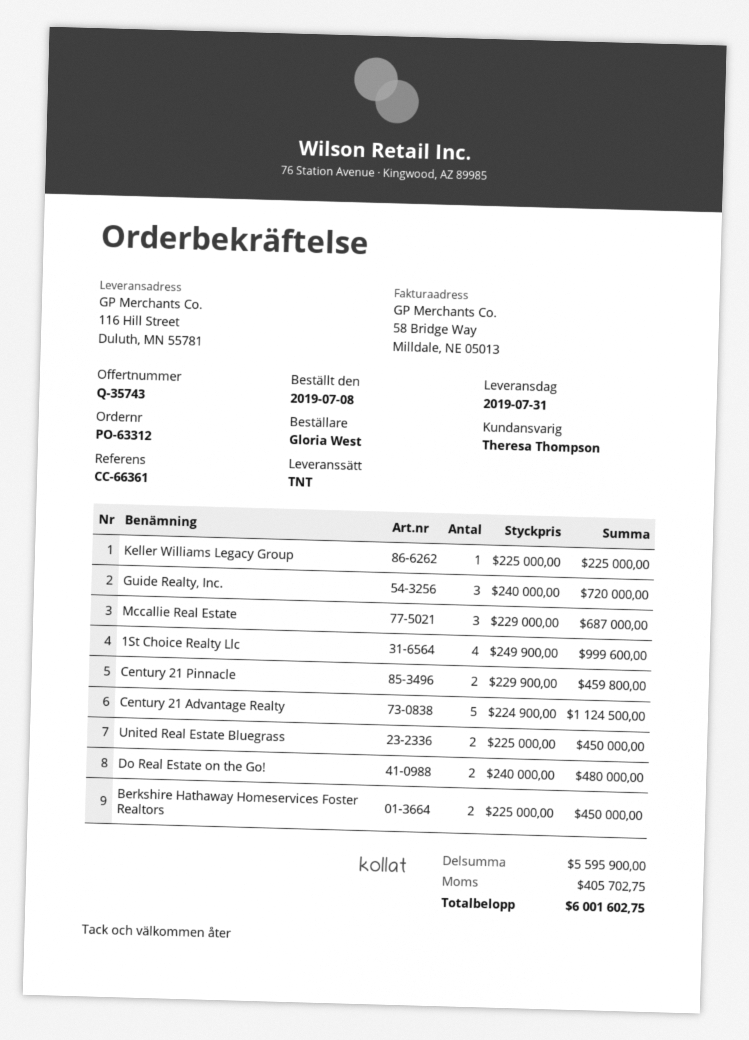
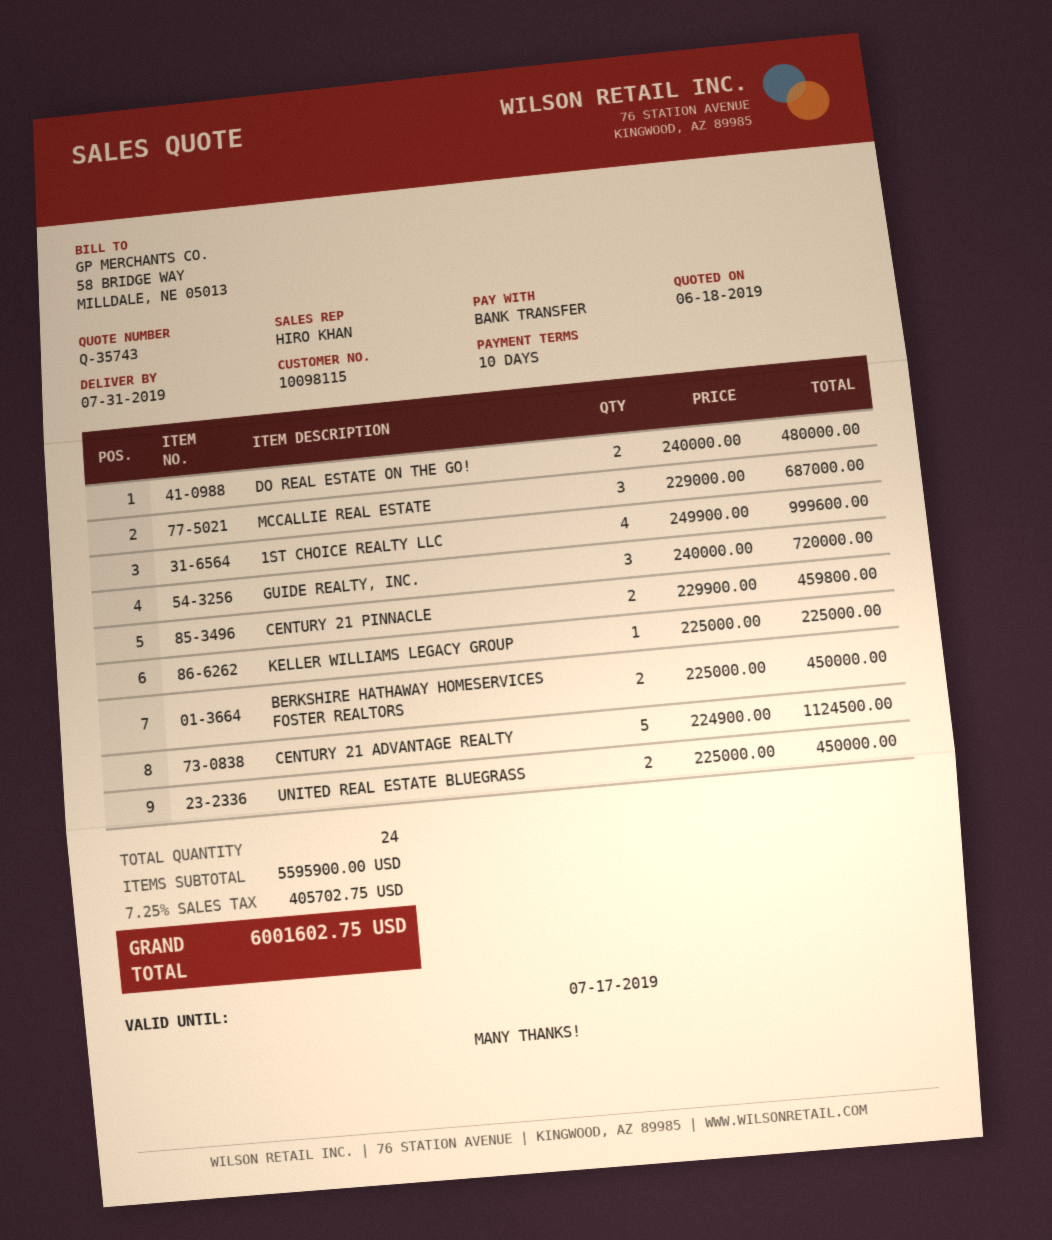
sales rep: Theresa Thompson -> HIRO KHAN

